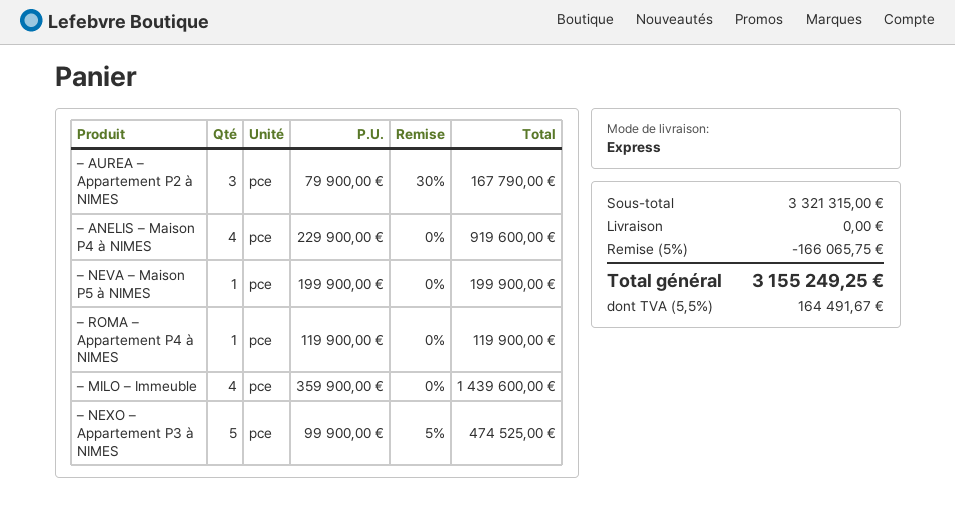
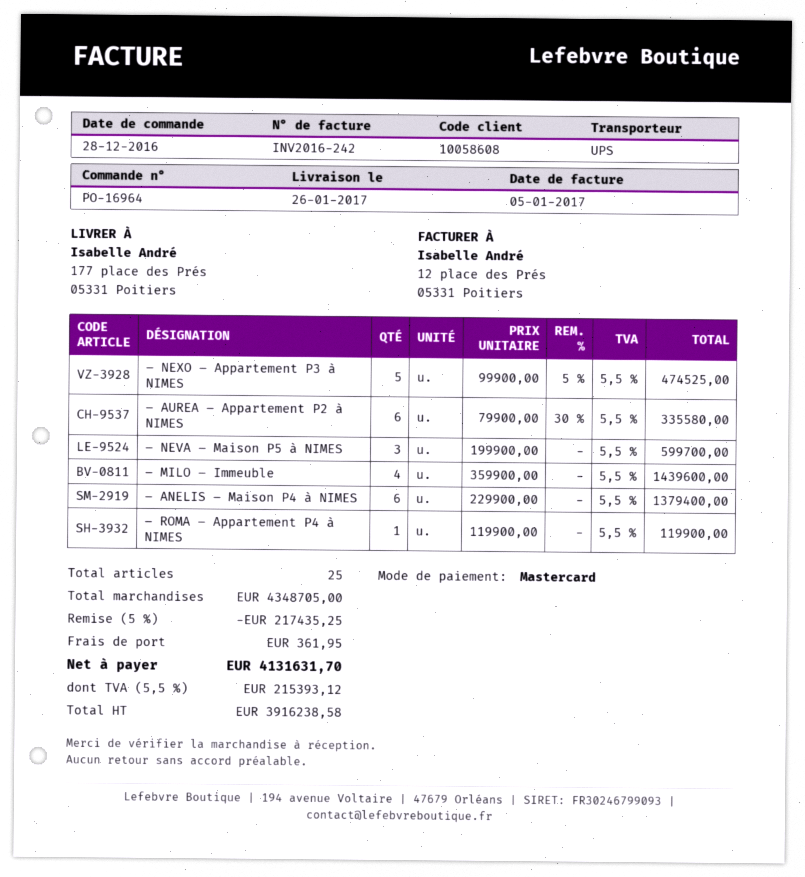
shipping method: express -> UPS
– AUREA – Appartement P2 à NIMES: 3 x 79900.00 - 30% = 167790.00 -> 6 x 79900.00 - 30% = 335580.00
– ANELIS – Maison P4 à NIMES: 4 x 229900.00 = 919600.00 -> 6 x 229900.00 = 1379400.00
– NEVA – Maison P5 à NIMES: 1 x 199900.00 = 199900.00 -> 3 x 199900.00 = 599700.00
subtotal: 3321315.00 -> 4348705.00
discount: 5% = 166065.75 -> 5% = 217435.25
shipping: 0.00 -> 361.95
tax: 5.5% = 164491.67 -> 5.5% = 215393.12
total: 3155249.25 -> 4131631.70

